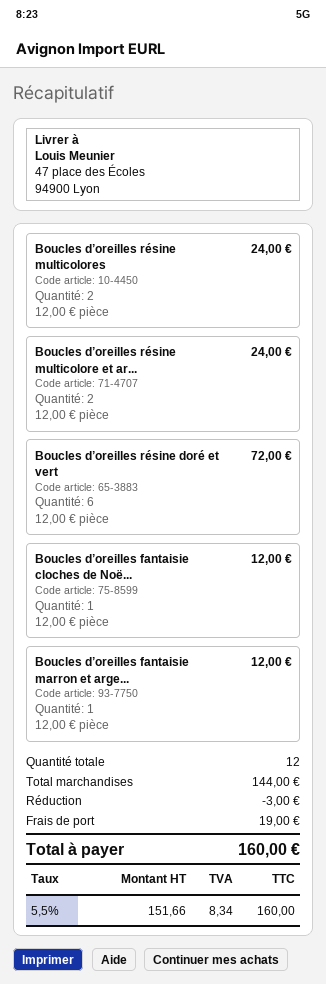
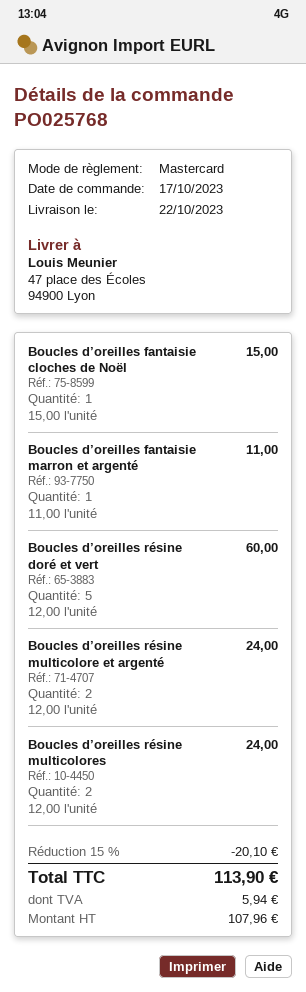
Boucles d’oreilles résine doré et vert: 6 x 12.00 = 72.00 -> 5 x 12.00 = 60.00
Boucles d’oreilles fantaisie cloches de Noë...: 1 x 12.00 = 12.00 -> 1 x 15.00 = 15.00
Boucles d’oreilles fantaisie marron et arge...: 1 x 12.00 = 12.00 -> 1 x 11.00 = 11.00
discount: 3.00 -> 20.10
shipping: 19.00 -> none
net: 151.66 -> 107.96
tax: 8.34 -> 5.94
total: 160.00 -> 113.90

